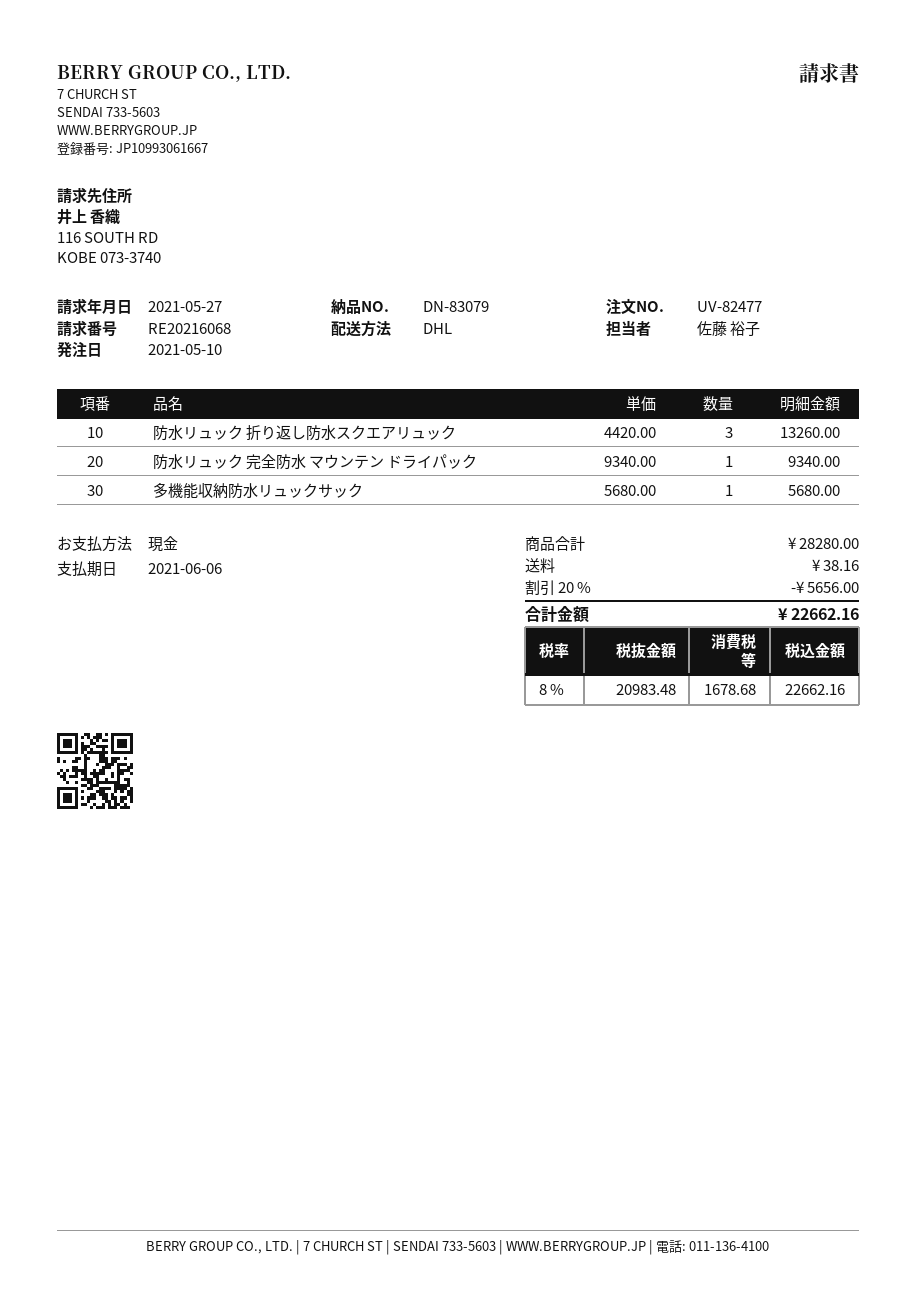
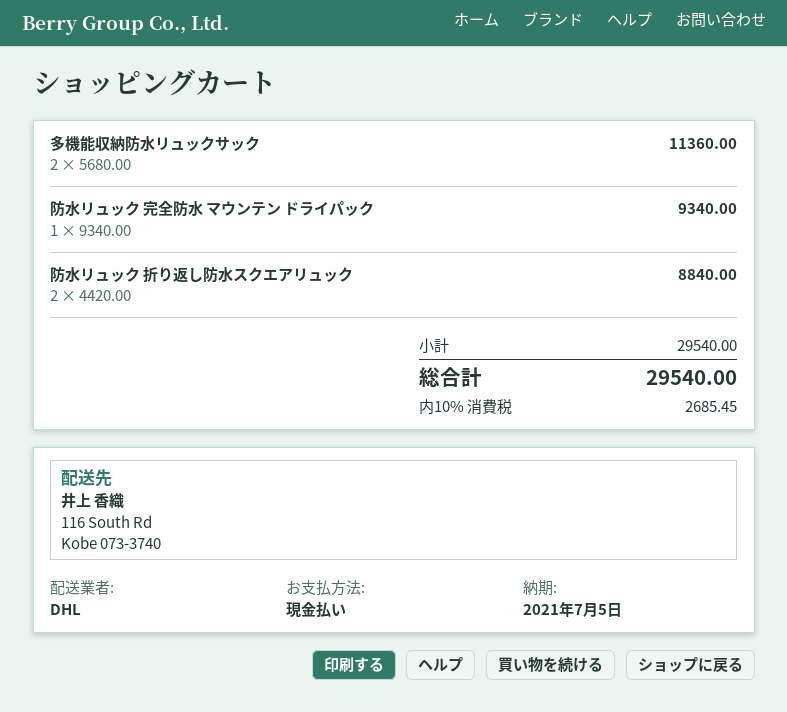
防水リュック 折り返し防水スクエアリュック: 3 x 4420.00 = 13260.00 -> 2 x 4420.00 = 8840.00
多機能収納防水リュックサック: 1 x 5680.00 = 5680.00 -> 2 x 5680.00 = 11360.00
subtotal: 28280.00 -> 29540.00
discount: 20% = 5656.00 -> none
shipping: 38.16 -> none
tax: 8% = 1678.68 -> 10% = 2685.45
total: 22662.16 -> 29540.00

